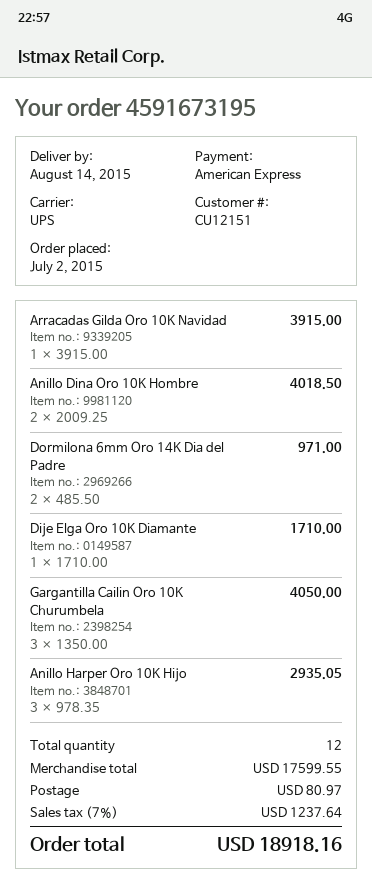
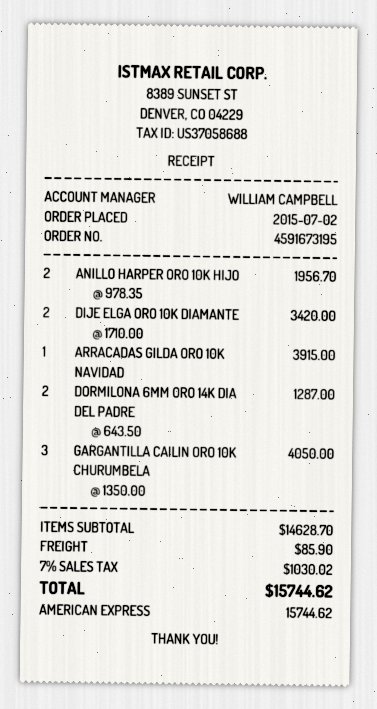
Anillo Dina Oro 10K Hombre: 2 x 2009.25 = 4018.50 -> none
Dormilona 6mm Oro 14K Dia del Padre: 2 x 485.50 = 971.00 -> 2 x 643.50 = 1287.00
Dije Elga Oro 10K Diamante: 1 x 1710.00 = 1710.00 -> 2 x 1710.00 = 3420.00
Anillo Harper Oro 10K Hijo: 3 x 978.35 = 2935.05 -> 2 x 978.35 = 1956.70
subtotal: 17599.55 -> 14628.70
shipping: 80.97 -> 85.90
tax: 7% = 1237.64 -> 7% = 1030.02
total: 18918.16 -> 15744.62

